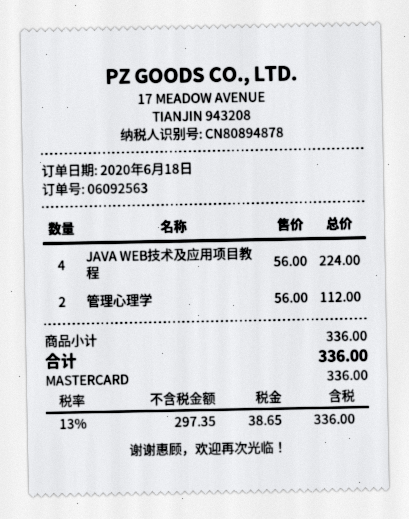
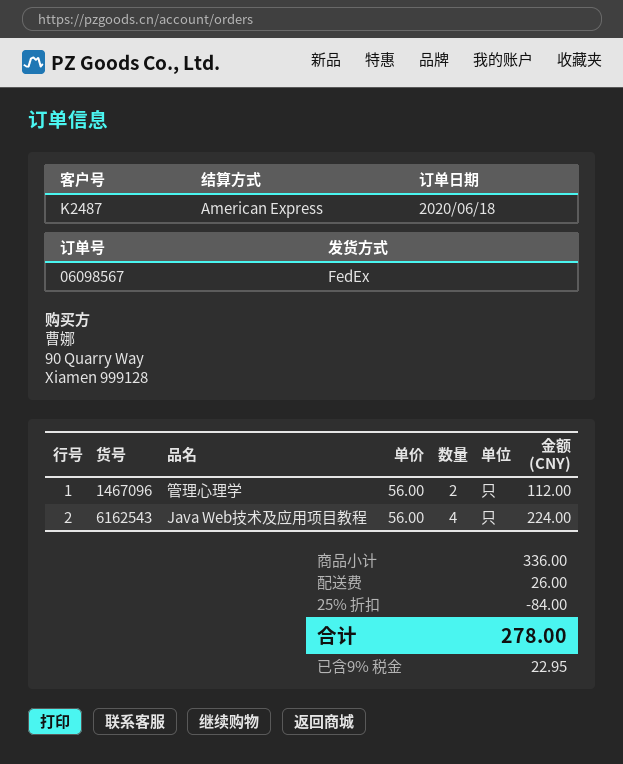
order number: 06092563 -> 06098567
payment method: Mastercard -> American Express
discount: none -> 25% = 84.00
shipping: none -> 26.00
tax: 13% = 38.65 -> 9% = 22.95
total: 336.00 -> 278.00

